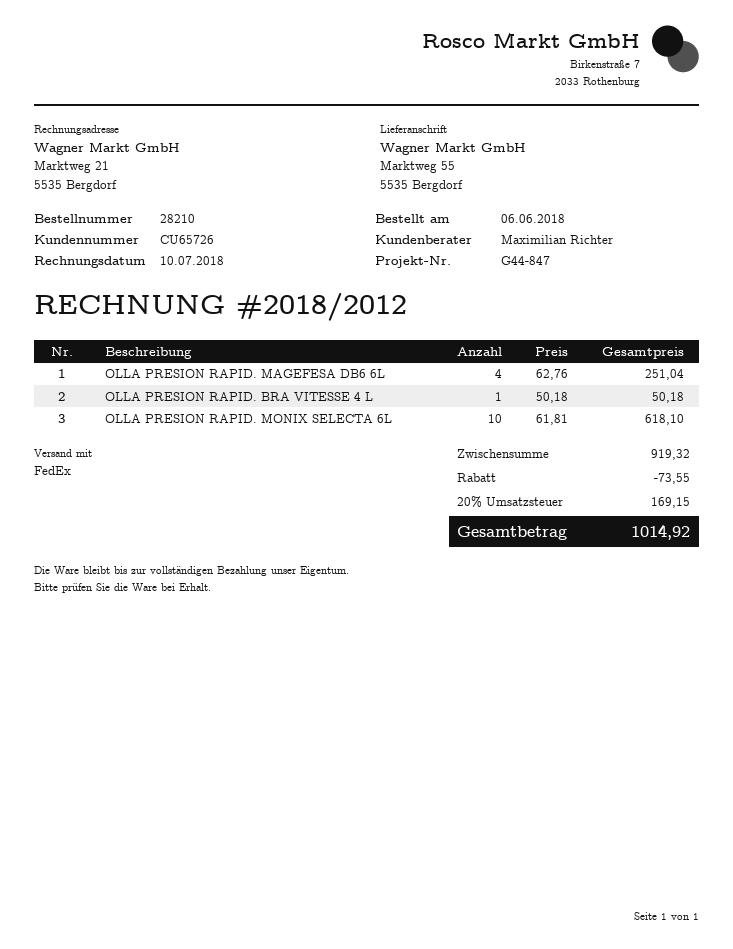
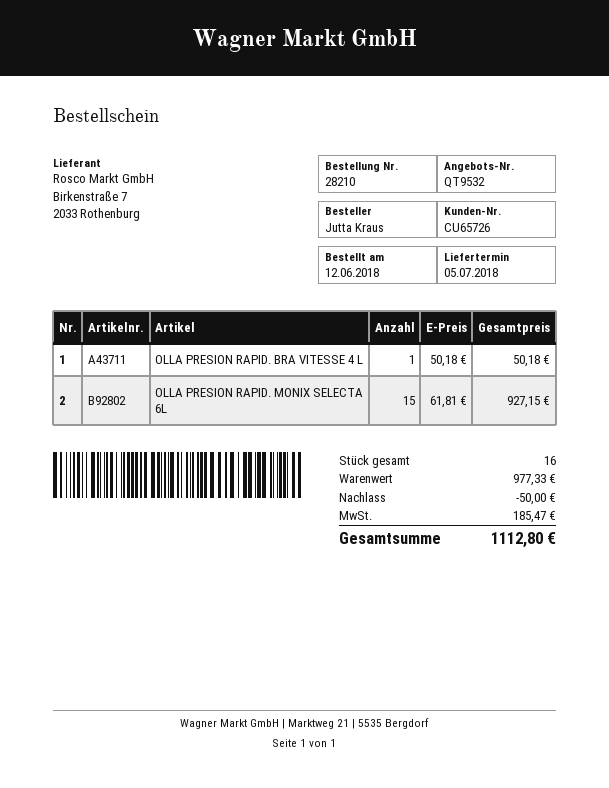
order date: 2018-06-06 -> 2018-06-12
OLLA PRESION RAPID. MAGEFESA DB6 6L: 4 x 62.76 = 251.04 -> none
OLLA PRESION RAPID. MONIX SELECTA 6L: 10 x 61.81 = 618.10 -> 15 x 61.81 = 927.15
subtotal: 919.32 -> 977.33
discount: 73.55 -> 50.00
tax: 169.15 -> 185.47
total: 1014.92 -> 1112.80

